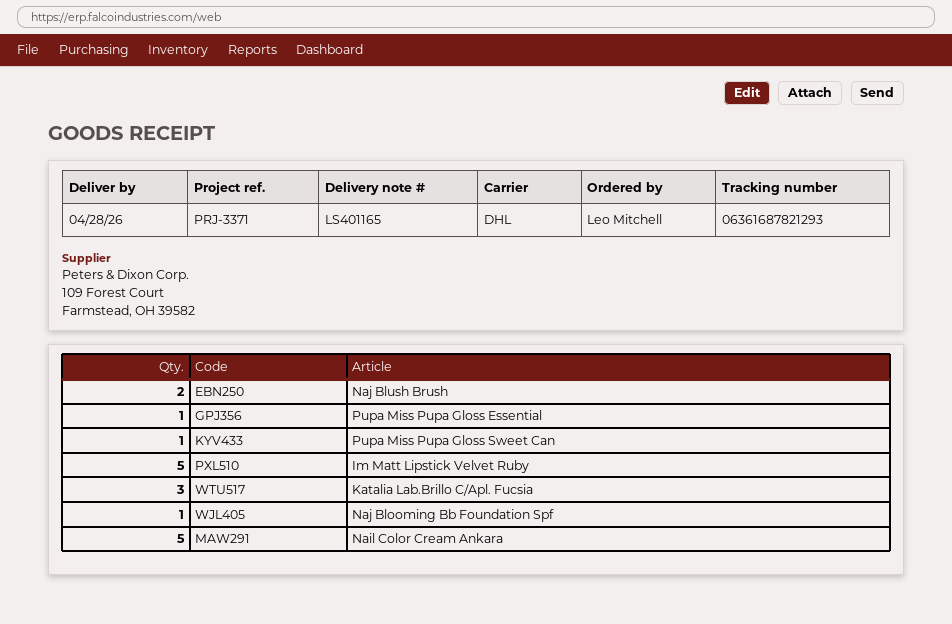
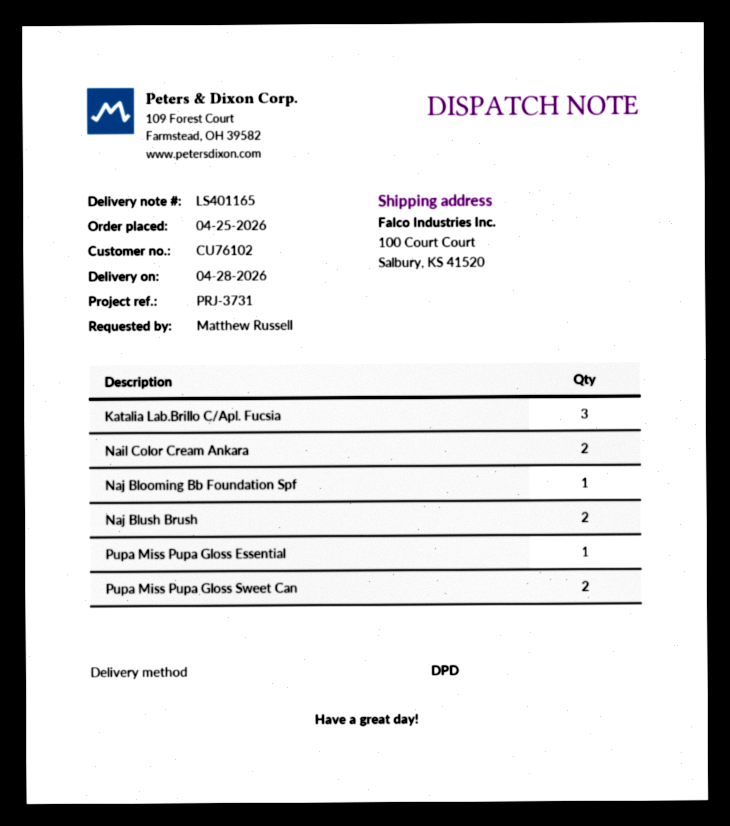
reference: PRJ-3371 -> PRJ-3731
ordered by: Leo Mitchell -> Matthew Russell
shipping method: DHL -> DPD
Pupa Miss Pupa Gloss Sweet Can: 1 -> 2
Im Matt Lipstick Velvet Ruby: 5 -> none
Nail Color Cream Ankara: 5 -> 2

